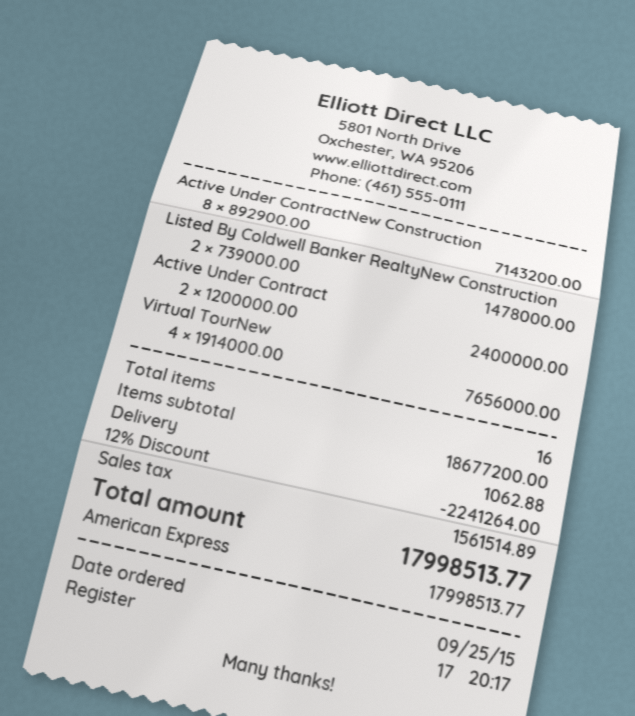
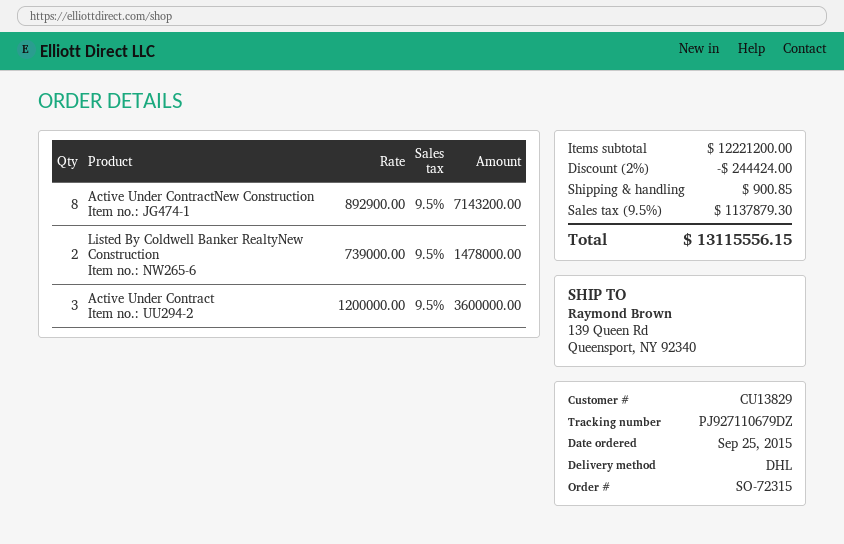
Active Under Contract: 2 x 1200000.00 = 2400000.00 -> 3 x 1200000.00 = 3600000.00
Virtual TourNew: 4 x 1914000.00 = 7656000.00 -> none
subtotal: 18677200.00 -> 12221200.00
discount: 12% = 2241264.00 -> 2% = 244424.00
shipping: 1062.88 -> 900.85
tax: 1561514.89 -> 1137879.30
total: 17998513.77 -> 13115556.15

